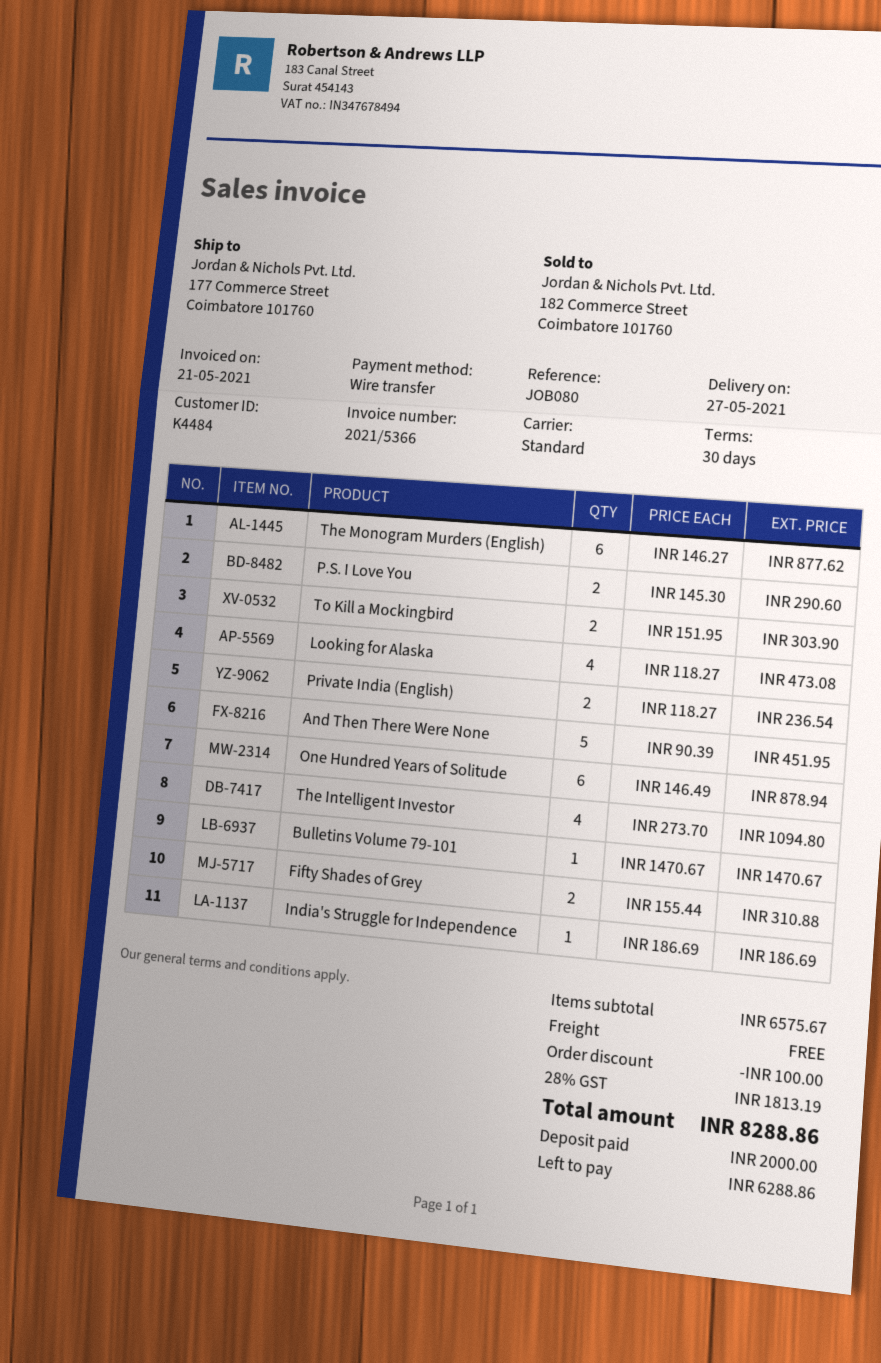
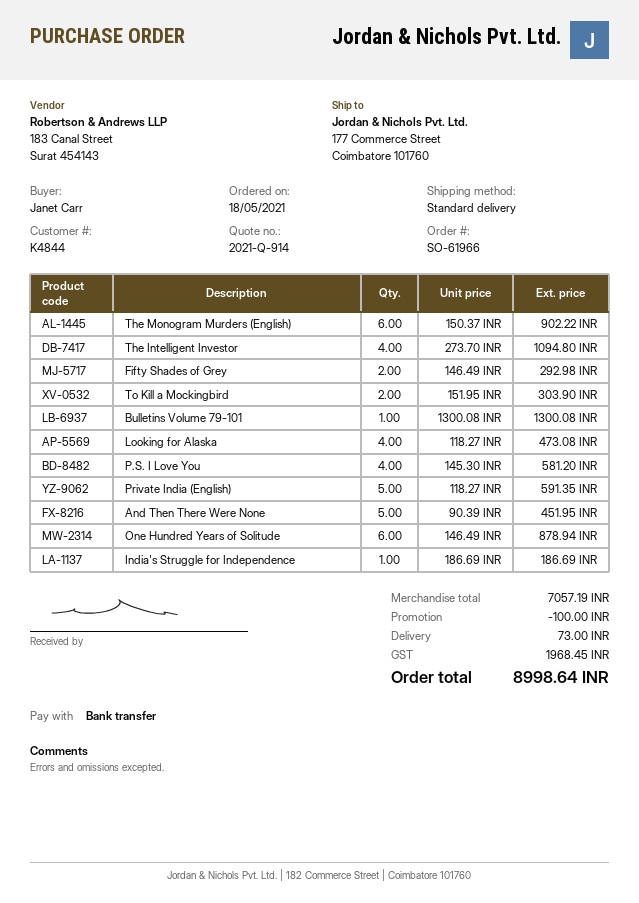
customer number: K4484 -> K4844
The Monogram Murders (English): 6 x 146.27 = 877.62 -> 6 x 150.37 = 902.22
P.S. I Love You: 2 x 145.30 = 290.60 -> 4 x 145.30 = 581.20
Private India (English): 2 x 118.27 = 236.54 -> 5 x 118.27 = 591.35
Bulletins Volume 79-101: 1 x 1470.67 = 1470.67 -> 1 x 1300.08 = 1300.08
Fifty Shades of Grey: 2 x 155.44 = 310.88 -> 2 x 146.49 = 292.98
subtotal: 6575.67 -> 7057.19
shipping: 0.00 -> 73.00
tax: 1813.19 -> 1968.45
total: 8288.86 -> 8998.64

